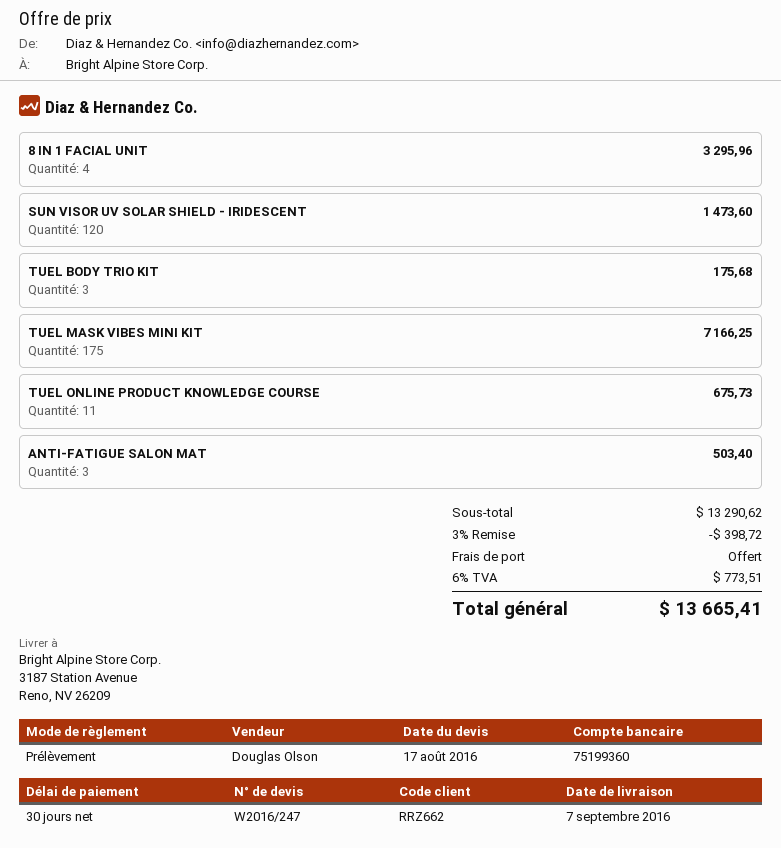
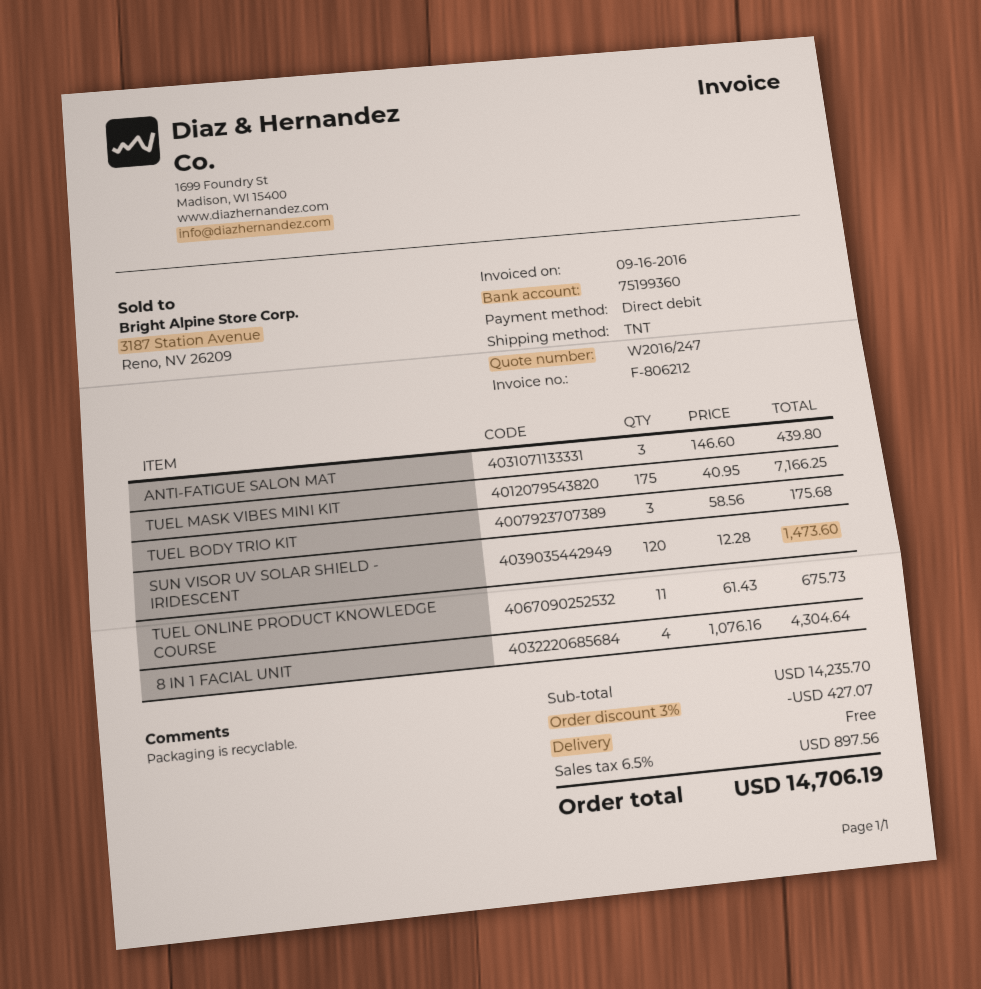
8 IN 1 FACIAL UNIT: 4 for 3295.96 -> 4 for 4304.64
ANTI-FATIGUE SALON MAT: 3 for 503.40 -> 3 for 439.80
subtotal: 13290.62 -> 14235.70
discount: 3% = 398.72 -> 3% = 427.07
tax: 6% = 773.51 -> 6.5% = 897.56
total: 13665.41 -> 14706.19

